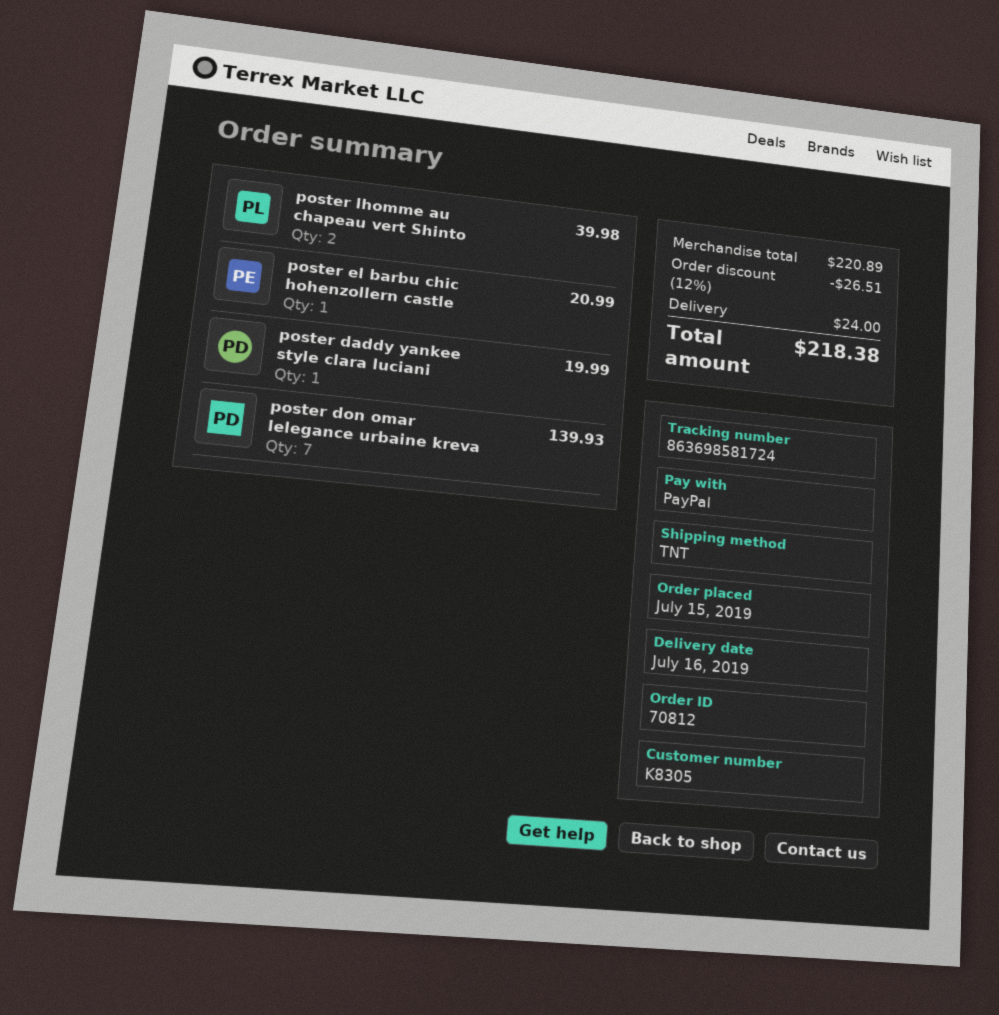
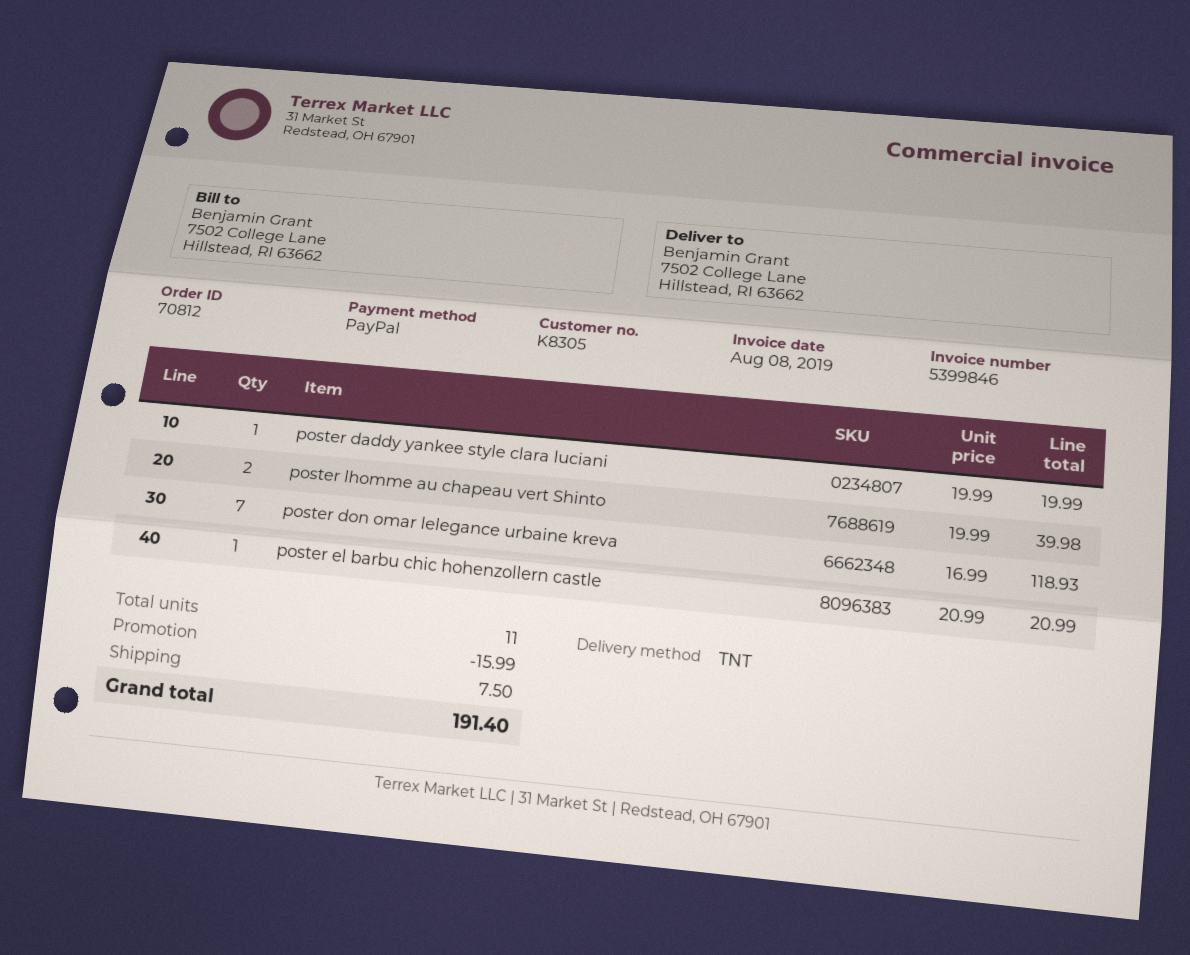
poster don omar lelegance urbaine kreva: 7 for 139.93 -> 7 for 118.93
discount: 26.51 -> 15.99
shipping: 24.00 -> 7.50
total: 218.38 -> 191.40

